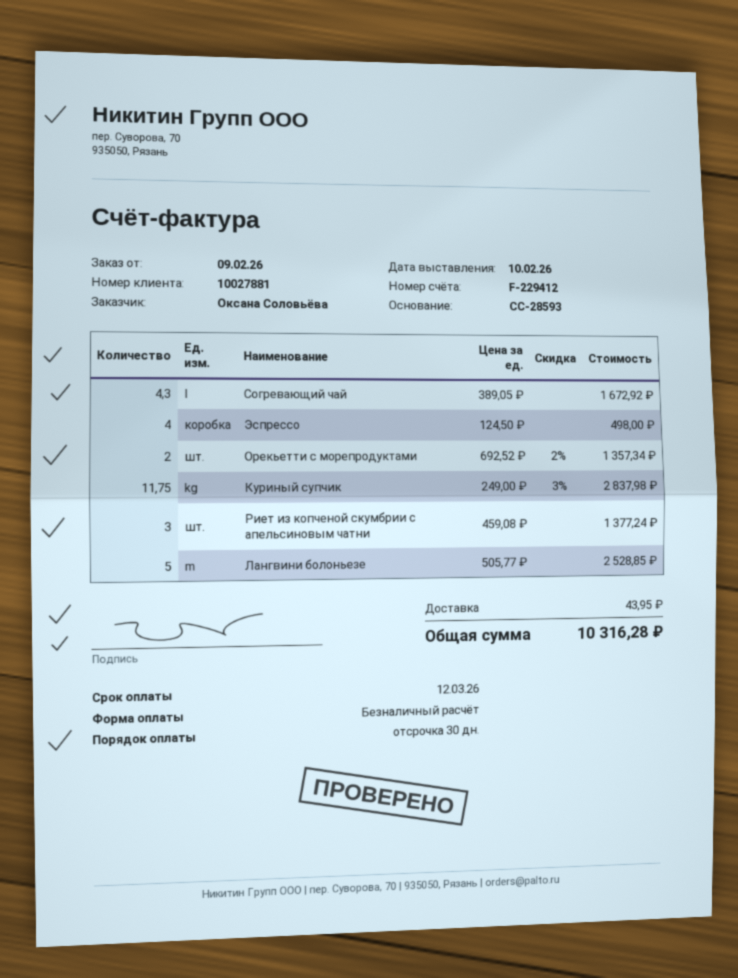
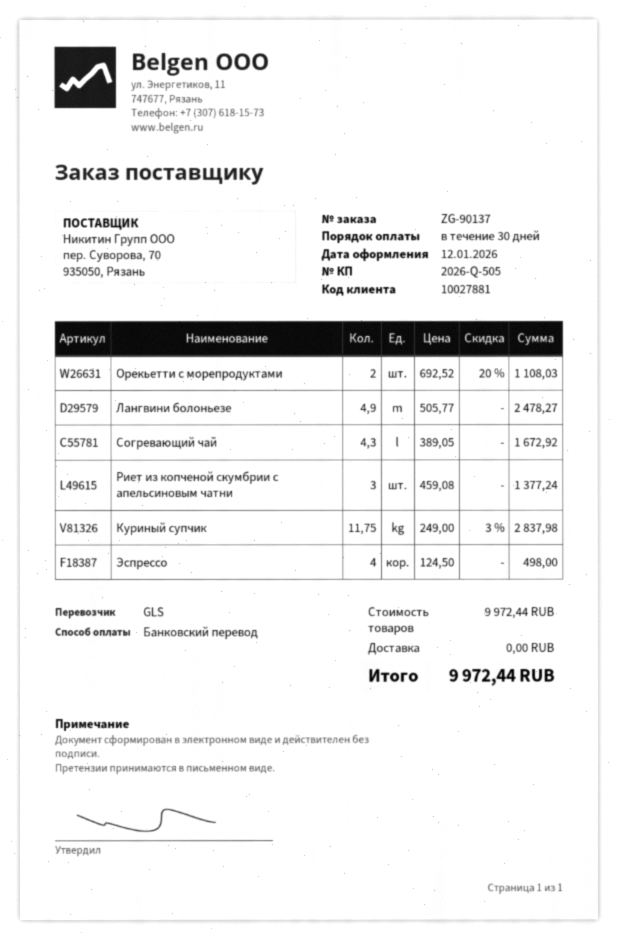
order date: 2026-02-09 -> 2026-01-12
Орекьетти с морепродуктами: 2 x 692.52 - 2% = 1357.34 -> 2 x 692.52 - 20% = 1108.03
Лангвини болоньезе: 5 x 505.77 = 2528.85 -> 4.9 x 505.77 = 2478.27
shipping: 43.95 -> 0.00
total: 10316.28 -> 9972.44

